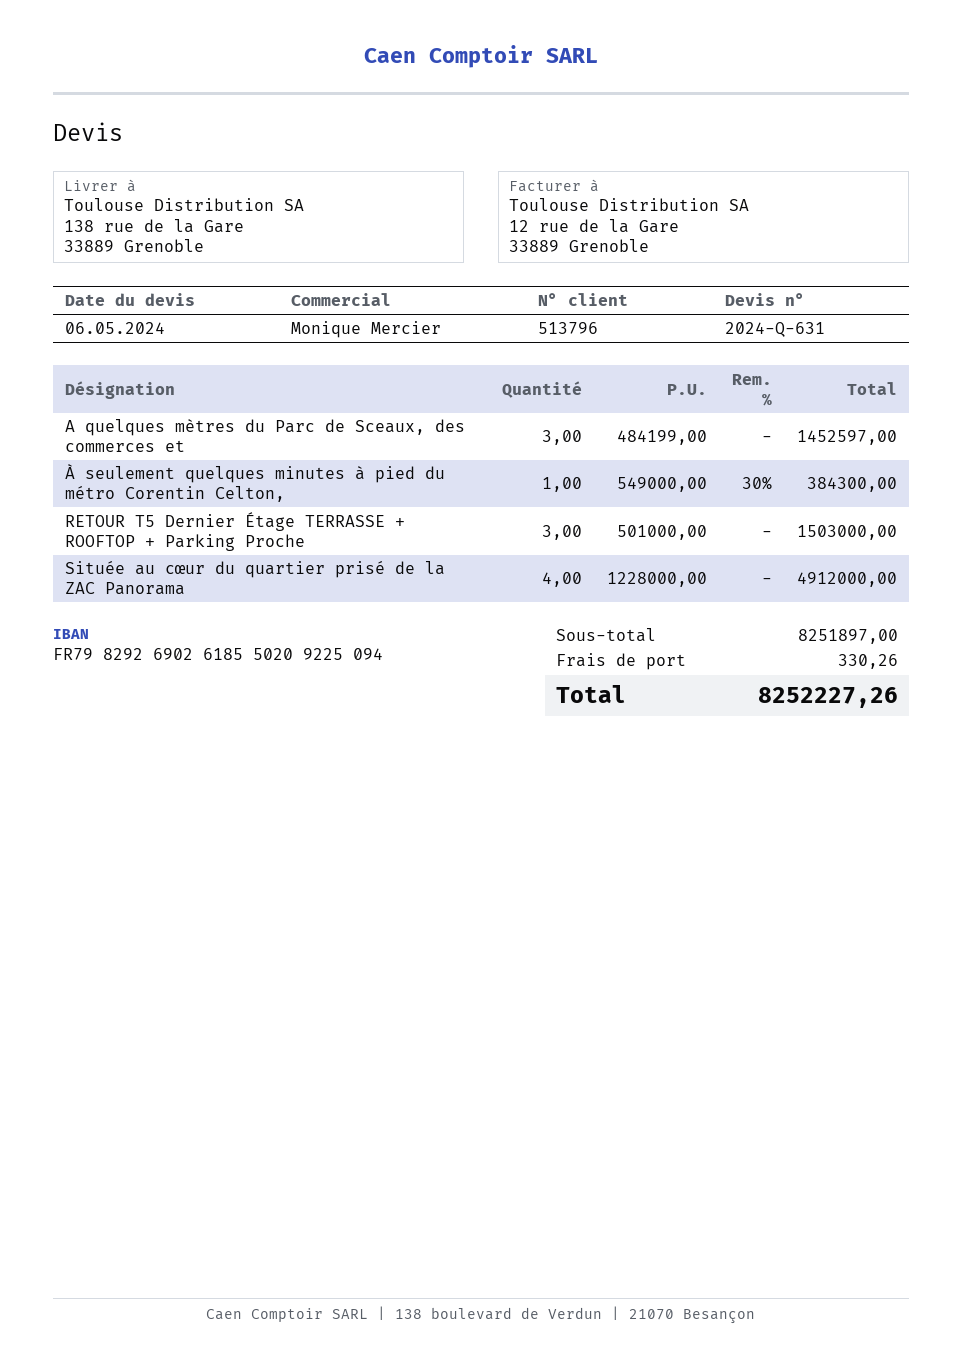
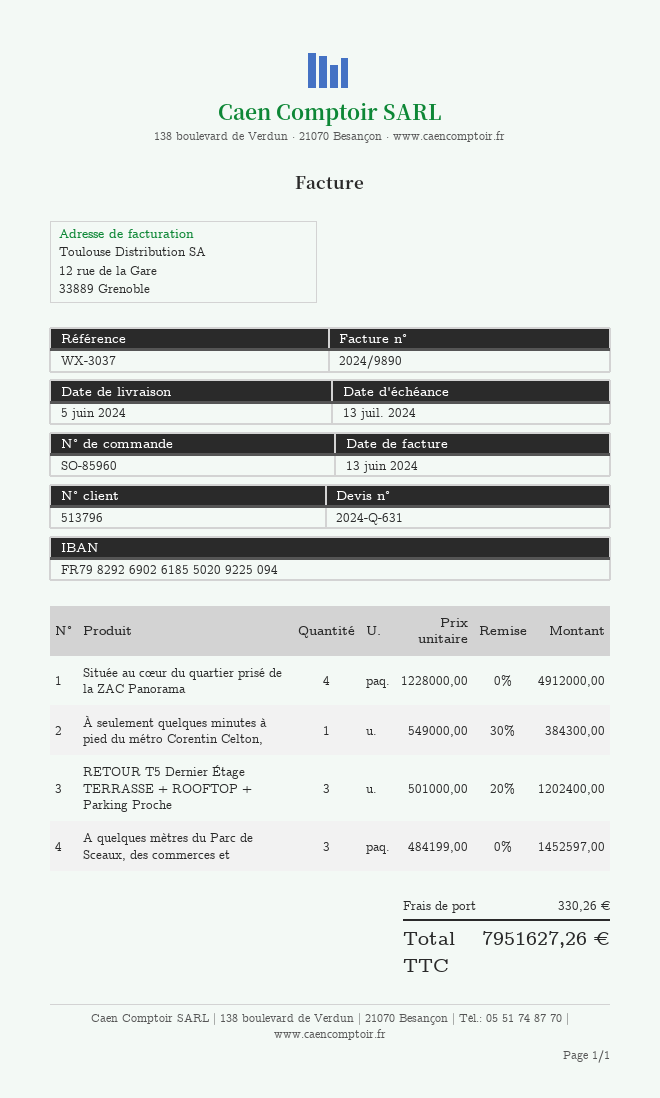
RETOUR T5 Dernier Étage TERRASSE + ROOFTOP + Parking Proche: 3 x 501000.00 = 1503000.00 -> 3 x 501000.00 - 20% = 1202400.00
total: 8252227.26 -> 7951627.26

